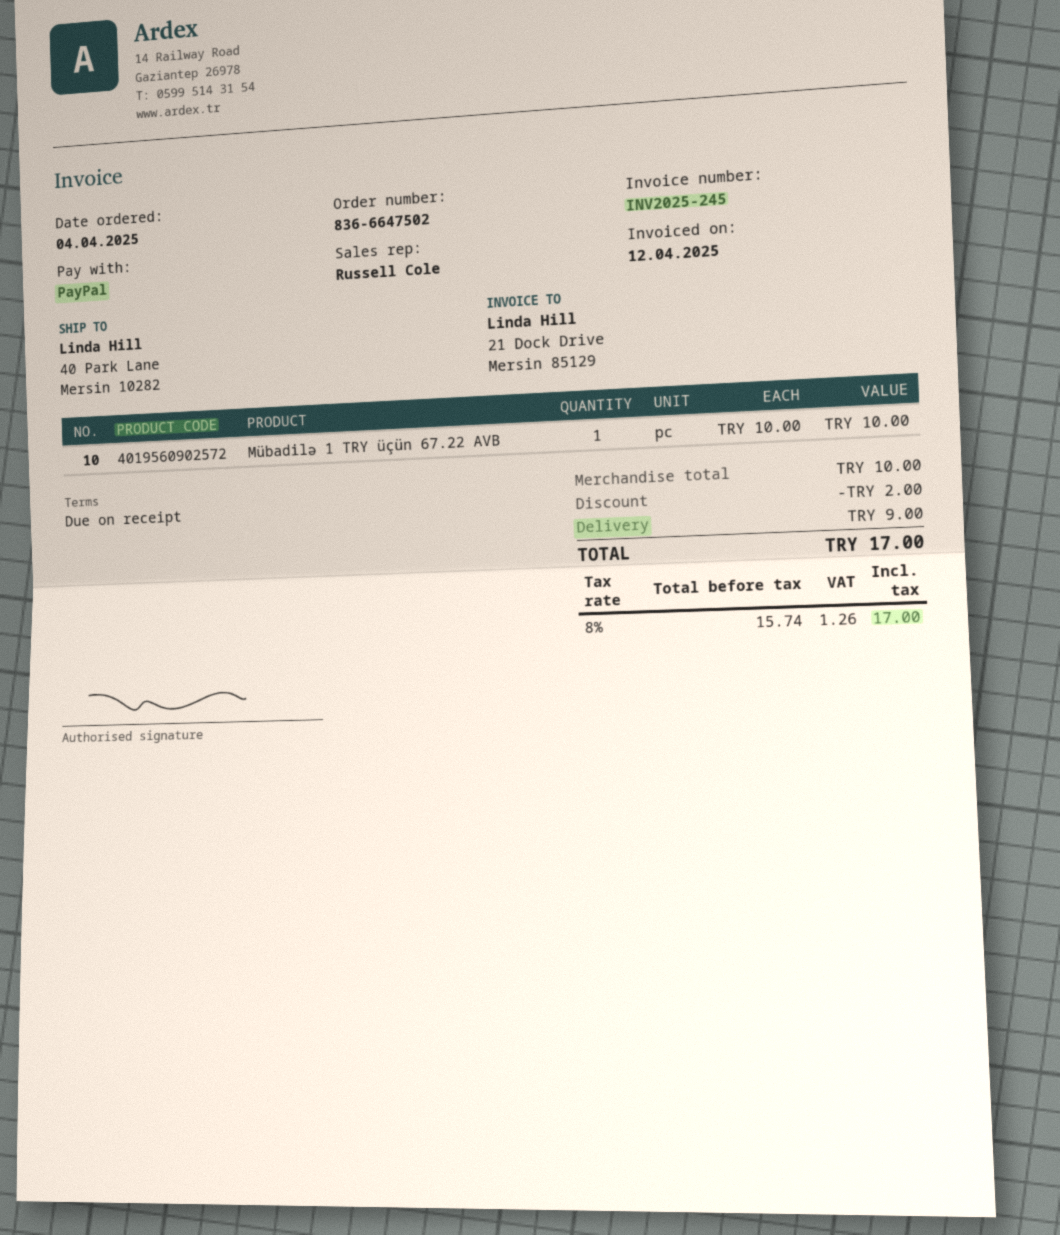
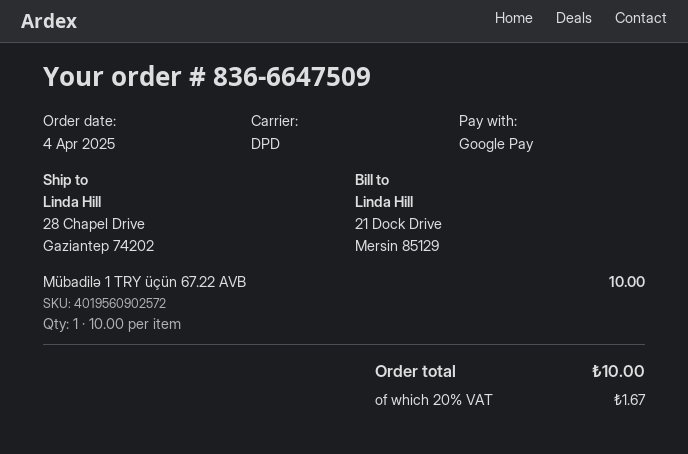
order number: 836-6647502 -> 836-6647509
payment method: PayPal -> Google Pay
ship to: 40 Park Lane, Mersin 10282 -> 28 Chapel Drive, Gaziantep 74202
discount: 2.00 -> none
shipping: 9.00 -> none
tax: 8% = 1.26 -> 20% = 1.67
total: 17.00 -> 10.00

